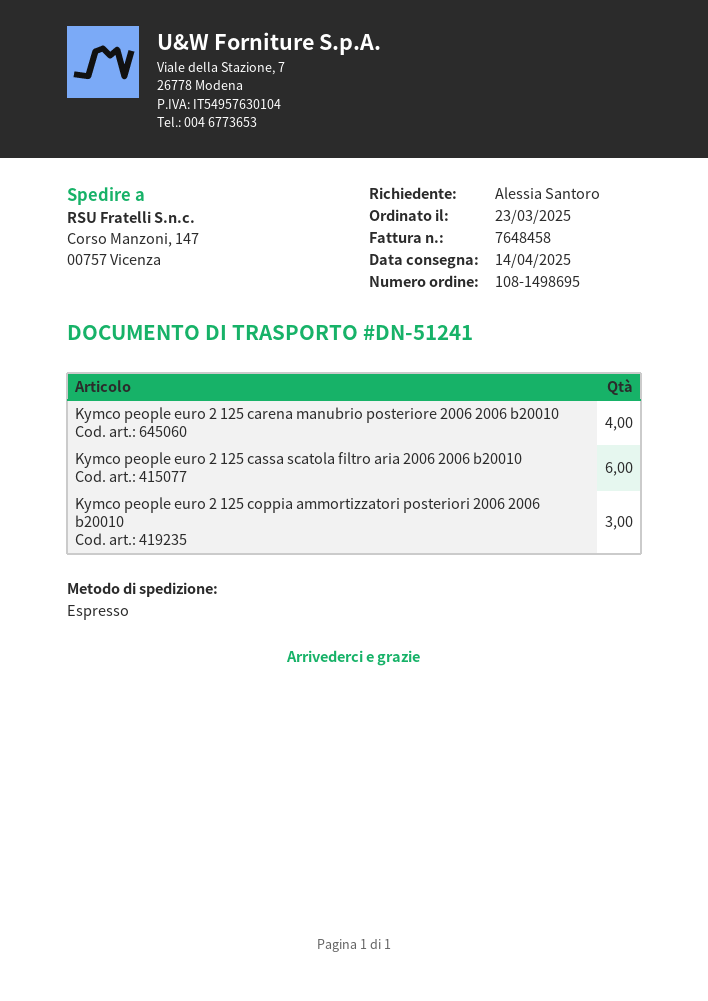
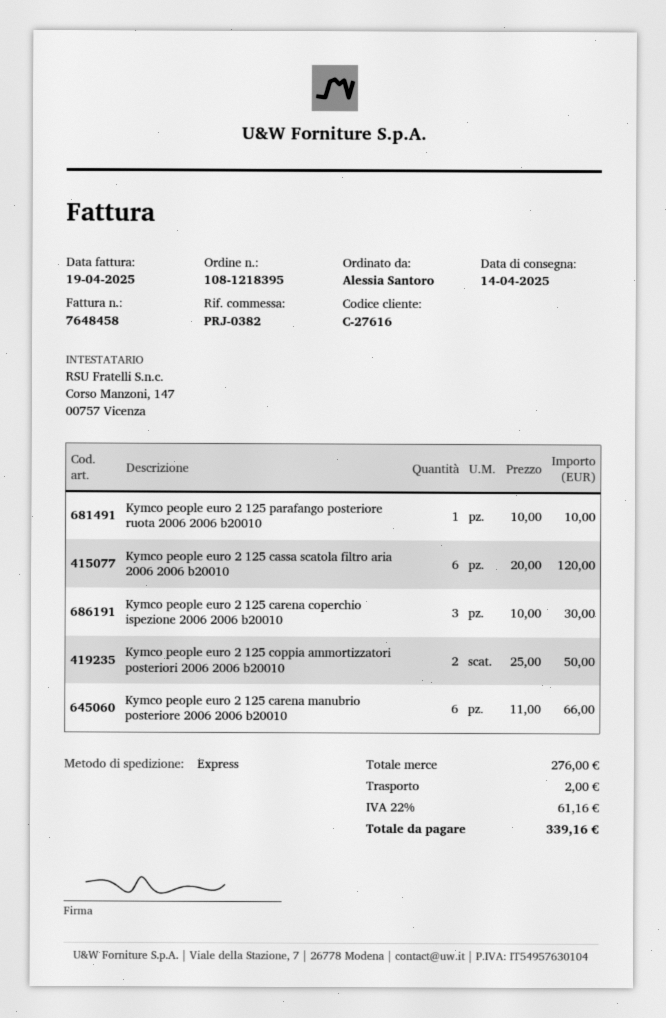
order number: 108-1498695 -> 108-1218395
Kymco people euro 2 125 carena manubrio posteriore 2006 2006 b20010: 4 -> 6
Kymco people euro 2 125 coppia ammortizzatori posteriori 2006 2006 b20010: 3 -> 2
Kymco people euro 2 125 parafango posteriore ruota 2006 2006 b20010: none -> 1
Kymco people euro 2 125 carena coperchio ispezione 2006 2006 b20010: none -> 3

